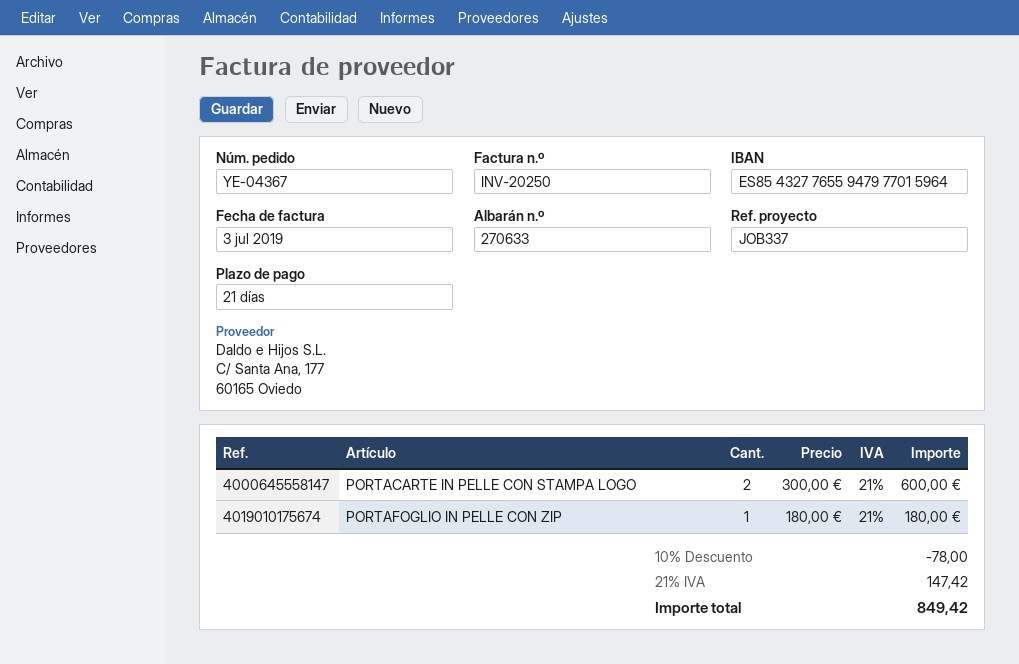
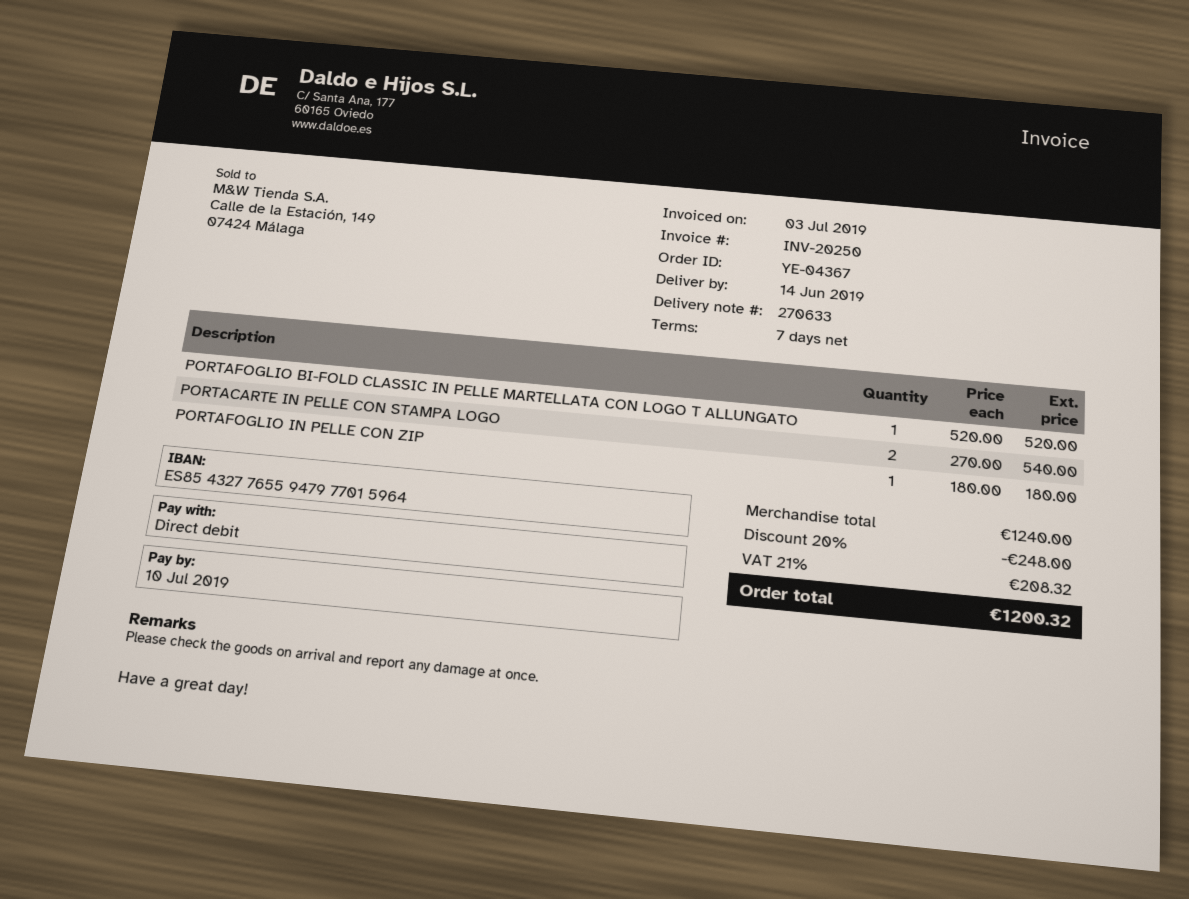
payment terms: 21 days -> 7 days
PORTACARTE IN PELLE CON STAMPA LOGO: 2 x 300.00 = 600.00 -> 2 x 270.00 = 540.00
PORTAFOGLIO BI-FOLD CLASSIC IN PELLE MARTELLATA CON LOGO T ALLUNGATO: none -> 1 x 520.00 = 520.00
discount: 10% = 78.00 -> 20% = 248.00
tax: 21% = 147.42 -> 21% = 208.32
total: 849.42 -> 1200.32

